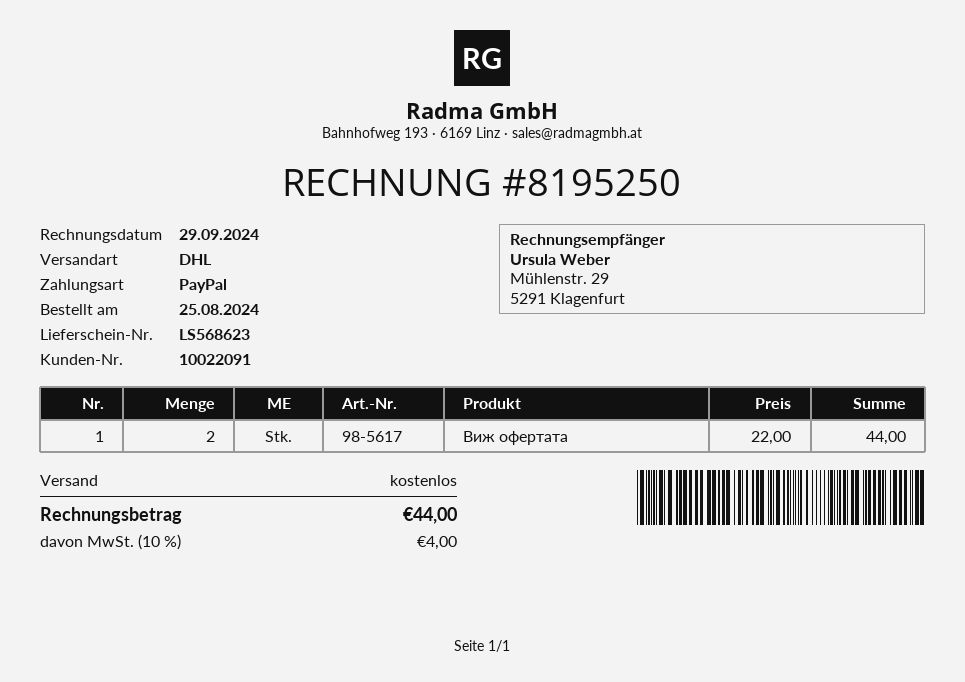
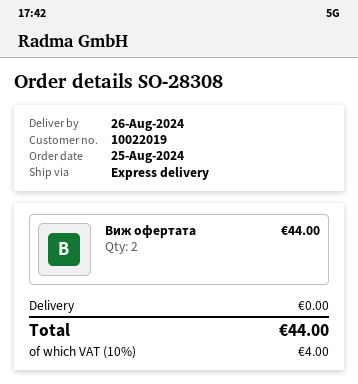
customer number: 10022091 -> 10022019
shipping method: DHL -> express

